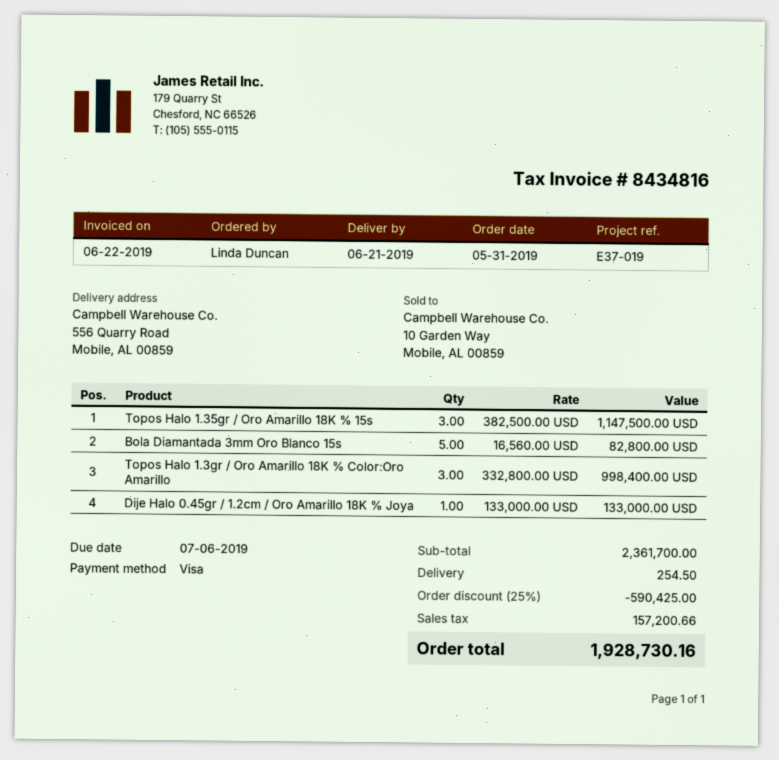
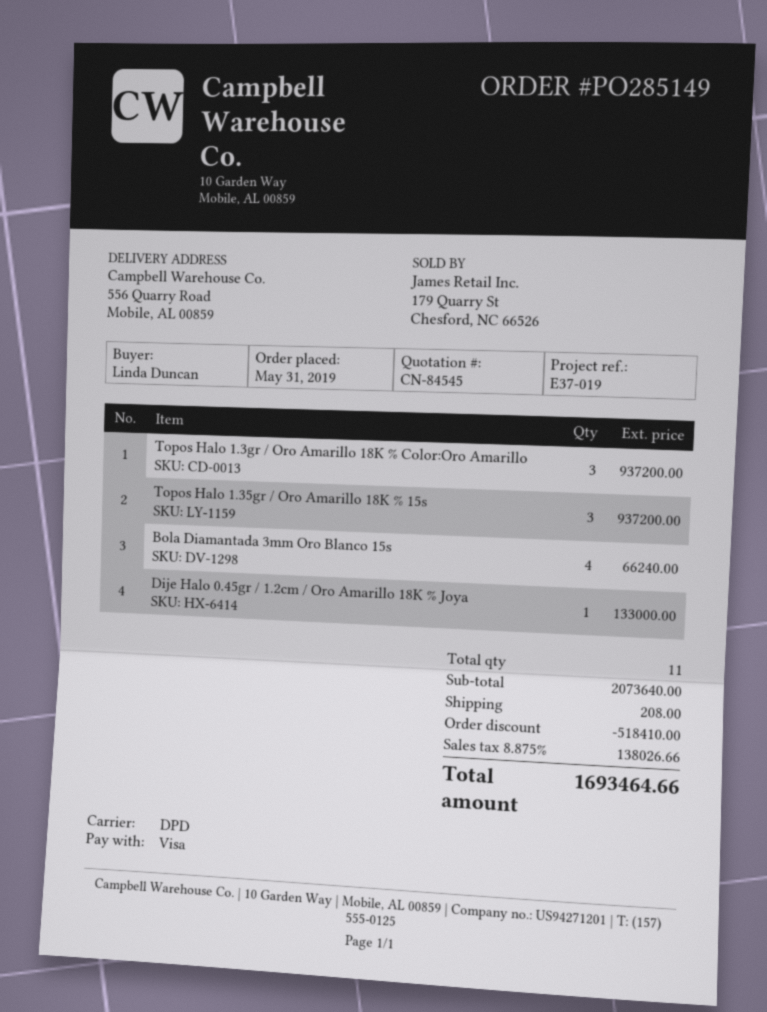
Topos Halo 1.35gr / Oro Amarillo 18K % 15s: 3 for 1147500.00 -> 3 for 937200.00
Bola Diamantada 3mm Oro Blanco 15s: 5 for 82800.00 -> 4 for 66240.00
Topos Halo 1.3gr / Oro Amarillo 18K % Color:Oro Amarillo: 3 for 998400.00 -> 3 for 937200.00
subtotal: 2361700.00 -> 2073640.00
discount: 590425.00 -> 518410.00
shipping: 254.50 -> 208.00
tax: 157200.66 -> 138026.66
total: 1928730.16 -> 1693464.66

